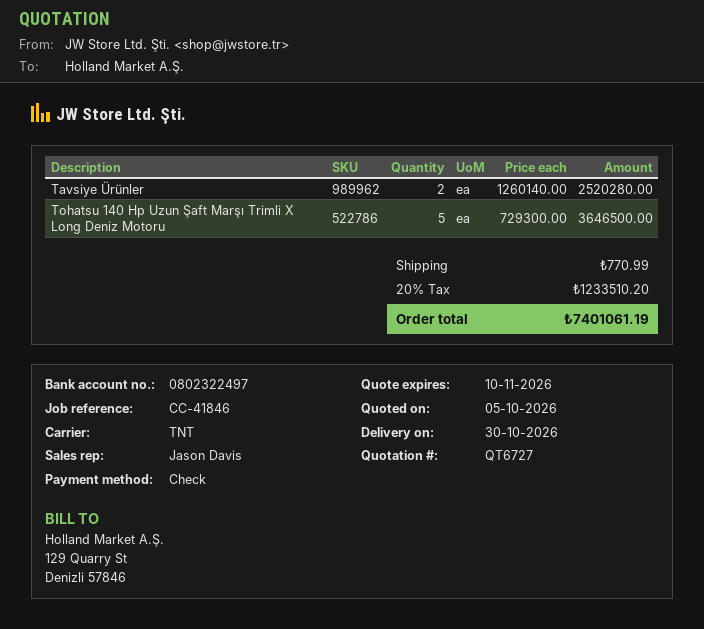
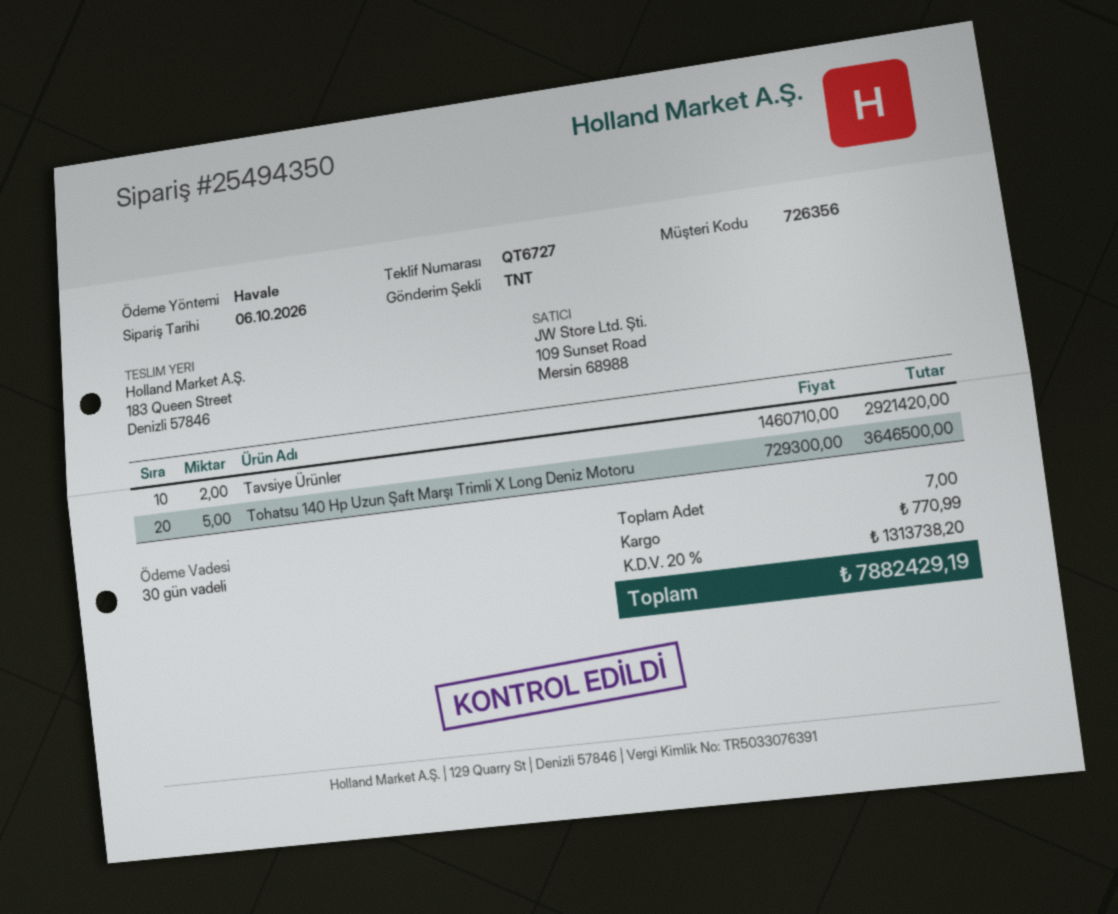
payment method: cheque -> bank transfer
Tavsiye Ürünler: 2 x 1260140.00 = 2520280.00 -> 2 x 1460710.00 = 2921420.00
tax: 20% = 1233510.20 -> 20% = 1313738.20
total: 7401061.19 -> 7882429.19

